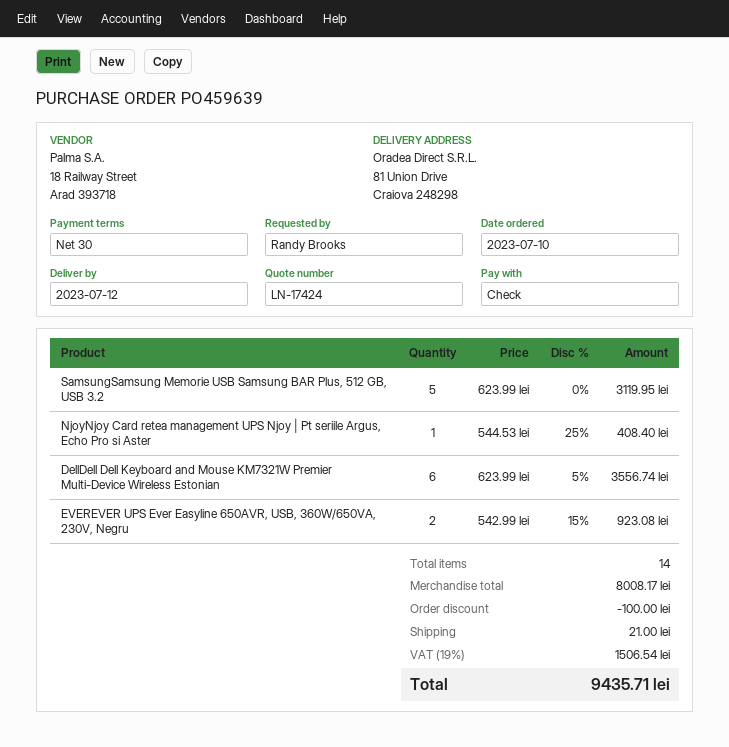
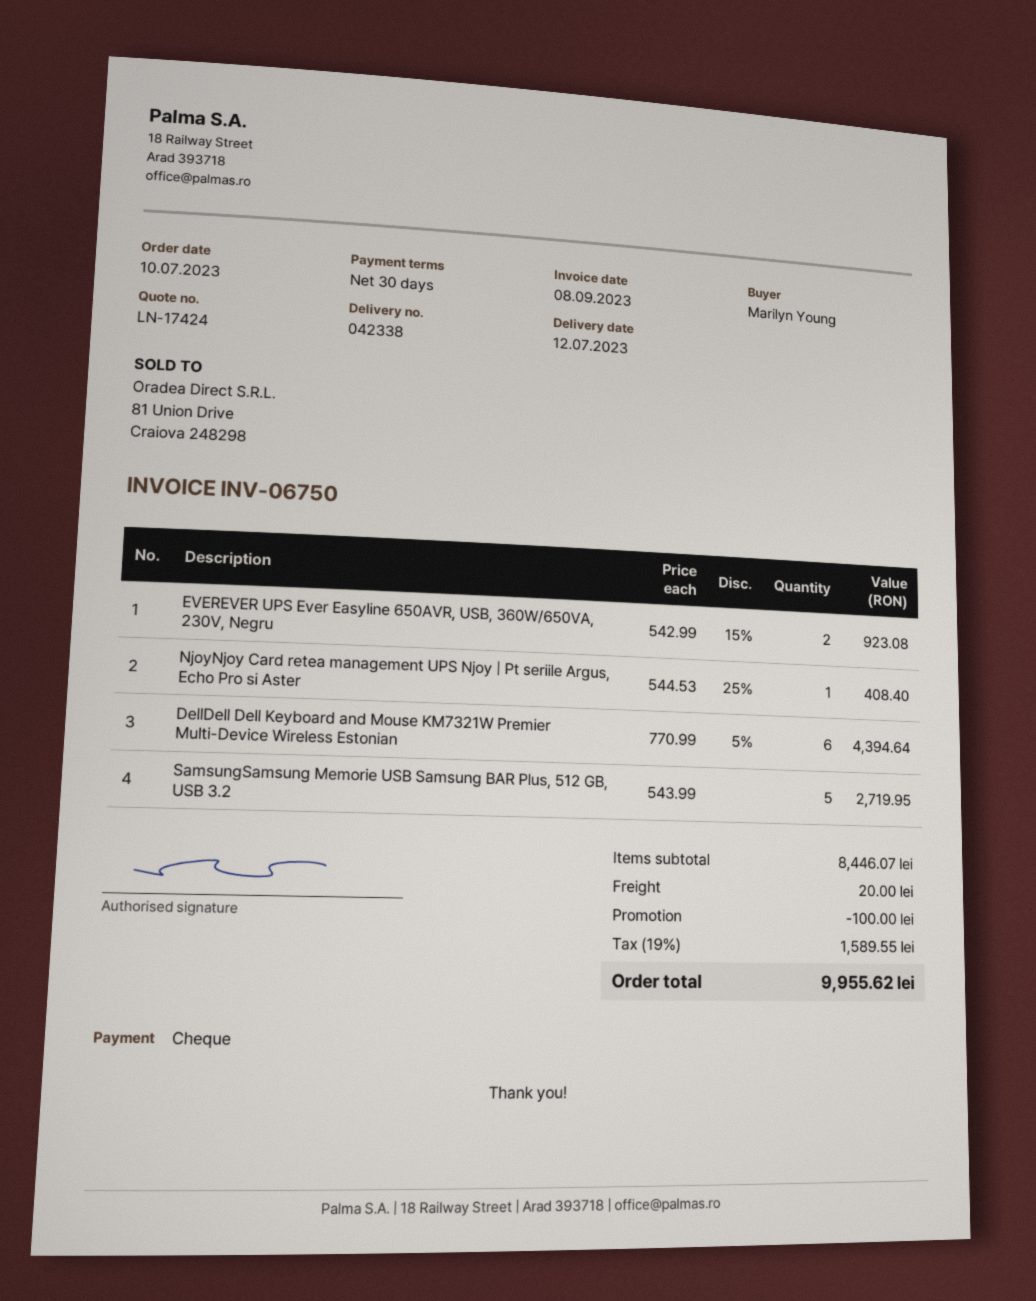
ordered by: Randy Brooks -> Marilyn Young
SamsungSamsung Memorie USB Samsung BAR Plus, 512 GB, USB 3.2: 5 x 623.99 = 3119.95 -> 5 x 543.99 = 2719.95
DellDell Dell Keyboard and Mouse KM7321W Premier Multi-Device Wireless Estonian: 6 x 623.99 - 5% = 3556.74 -> 6 x 770.99 - 5% = 4394.64
subtotal: 8008.17 -> 8446.07
shipping: 21.00 -> 20.00
tax: 19% = 1506.54 -> 19% = 1589.55
total: 9435.71 -> 9955.62

